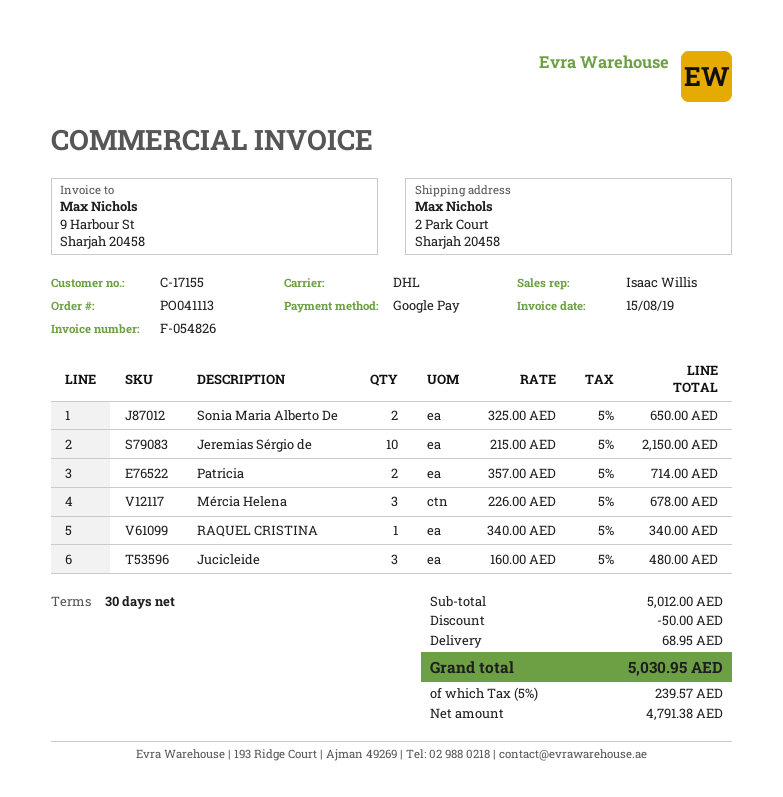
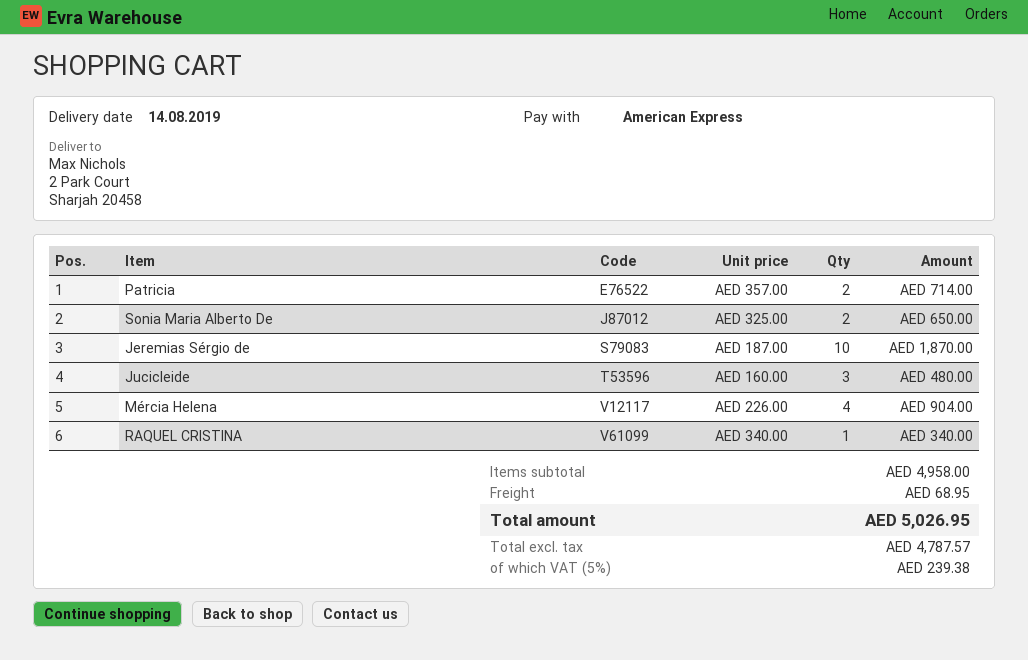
payment method: Google Pay -> American Express
Jeremias Sérgio de: 10 x 215.00 = 2150.00 -> 10 x 187.00 = 1870.00
Mércia Helena: 3 x 226.00 = 678.00 -> 4 x 226.00 = 904.00
subtotal: 5012.00 -> 4958.00
discount: 50.00 -> none
net: 4791.38 -> 4787.57
tax: 5% = 239.57 -> 5% = 239.38
total: 5030.95 -> 5026.95

